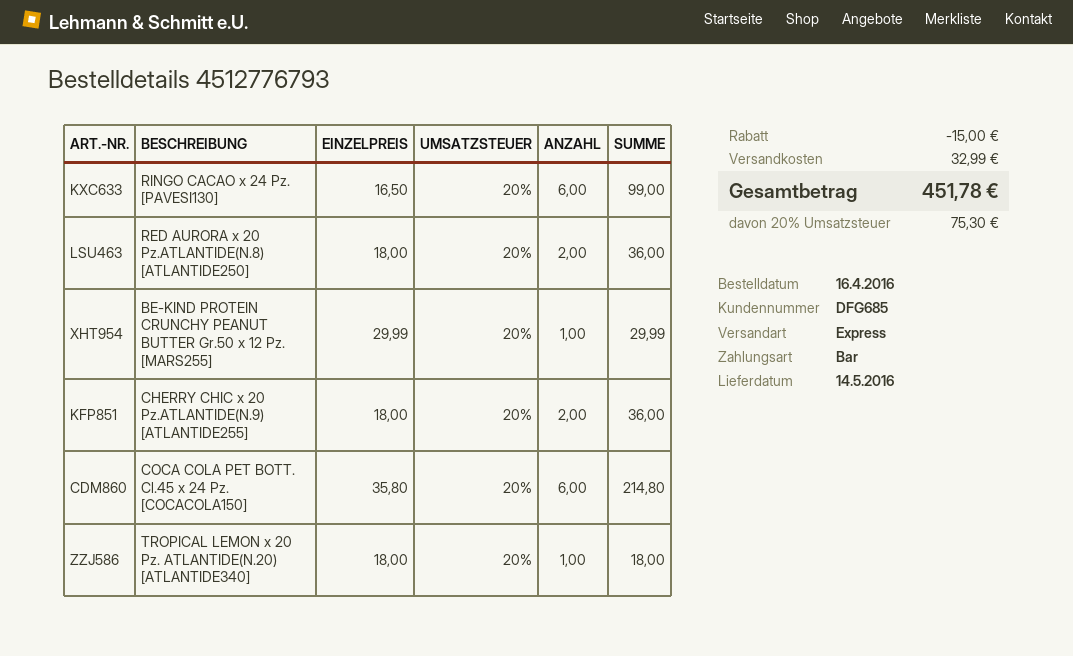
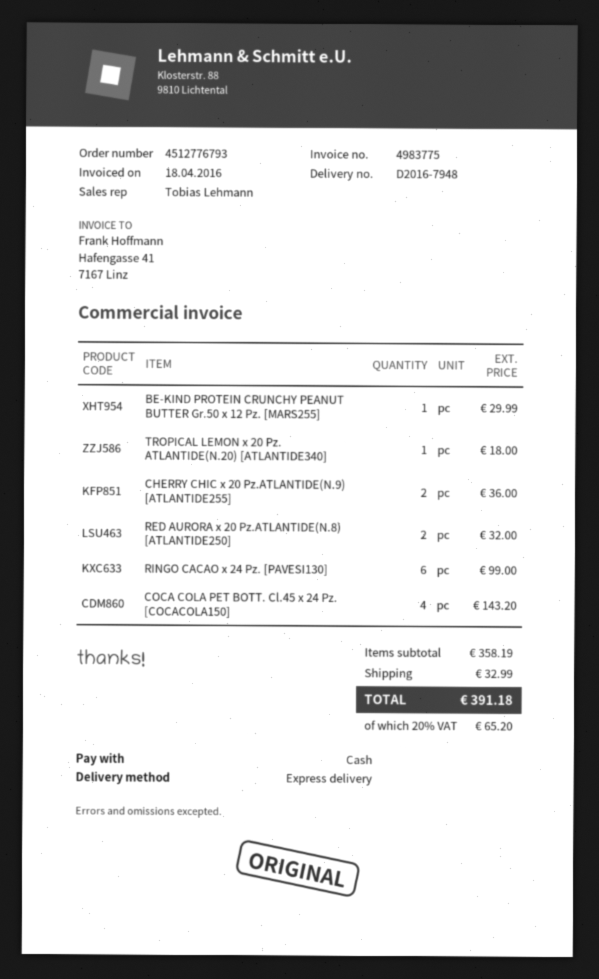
RED AURORA x 20 Pz.ATLANTIDE(N.8) [ATLANTIDE250]: 2 for 36.00 -> 2 for 32.00
COCA COLA PET BOTT. Cl.45 x 24 Pz. [COCACOLA150]: 6 for 214.80 -> 4 for 143.20
discount: 15.00 -> none
tax: 20% = 75.30 -> 20% = 65.20
total: 451.78 -> 391.18

